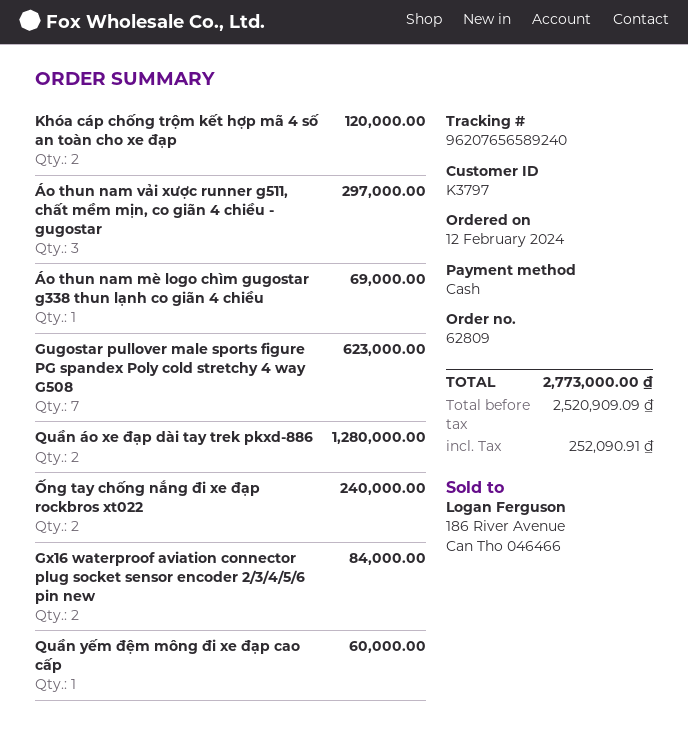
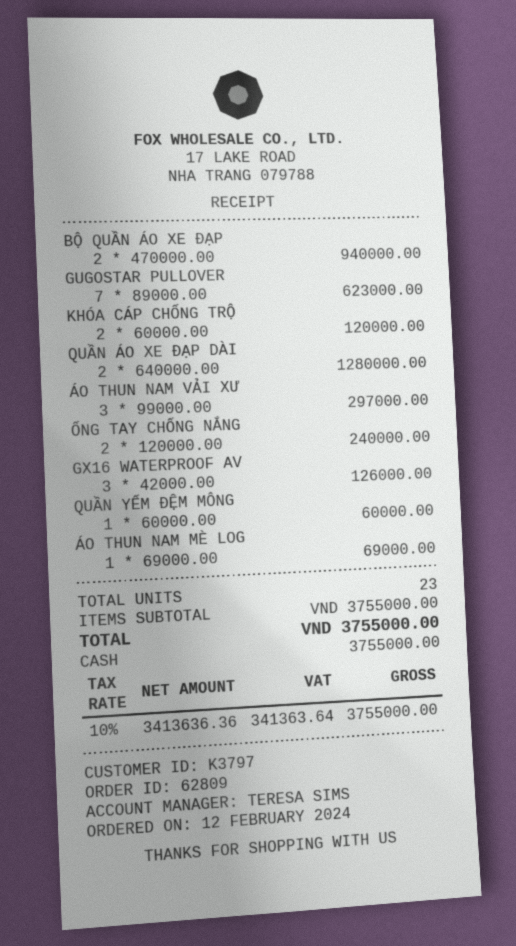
Gx16 waterproof aviation connector plug socket sensor encoder 2/3/4/5/6 pin new: 2 for 84000.00 -> 3 for 126000.00
BỘ QUẦN ÁO XE ĐẠP: none -> 2 for 940000.00
net: 2520909.09 -> 3413636.36
tax: 252090.91 -> 341363.64
total: 2773000.00 -> 3755000.00

